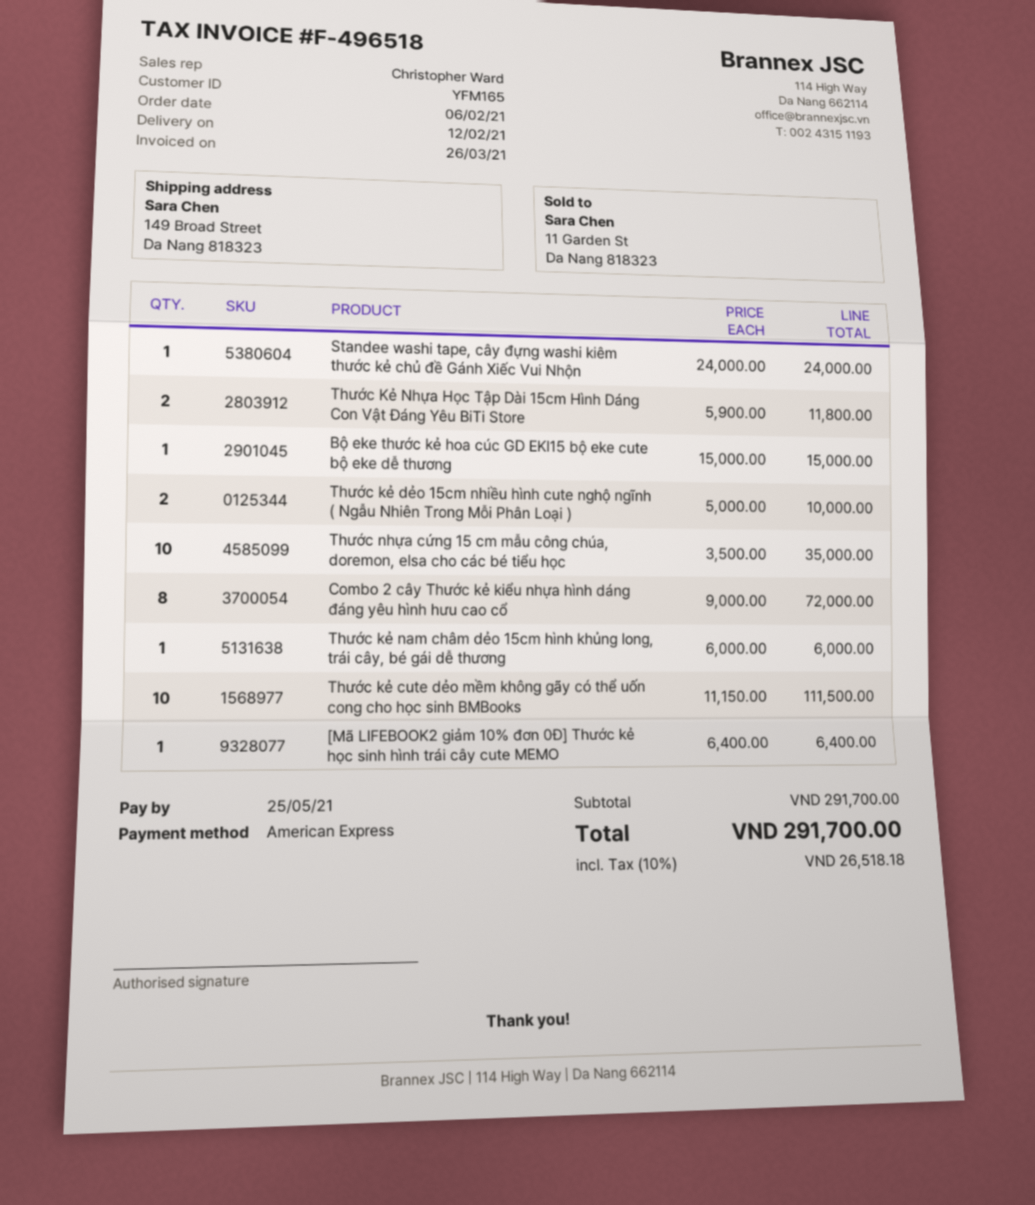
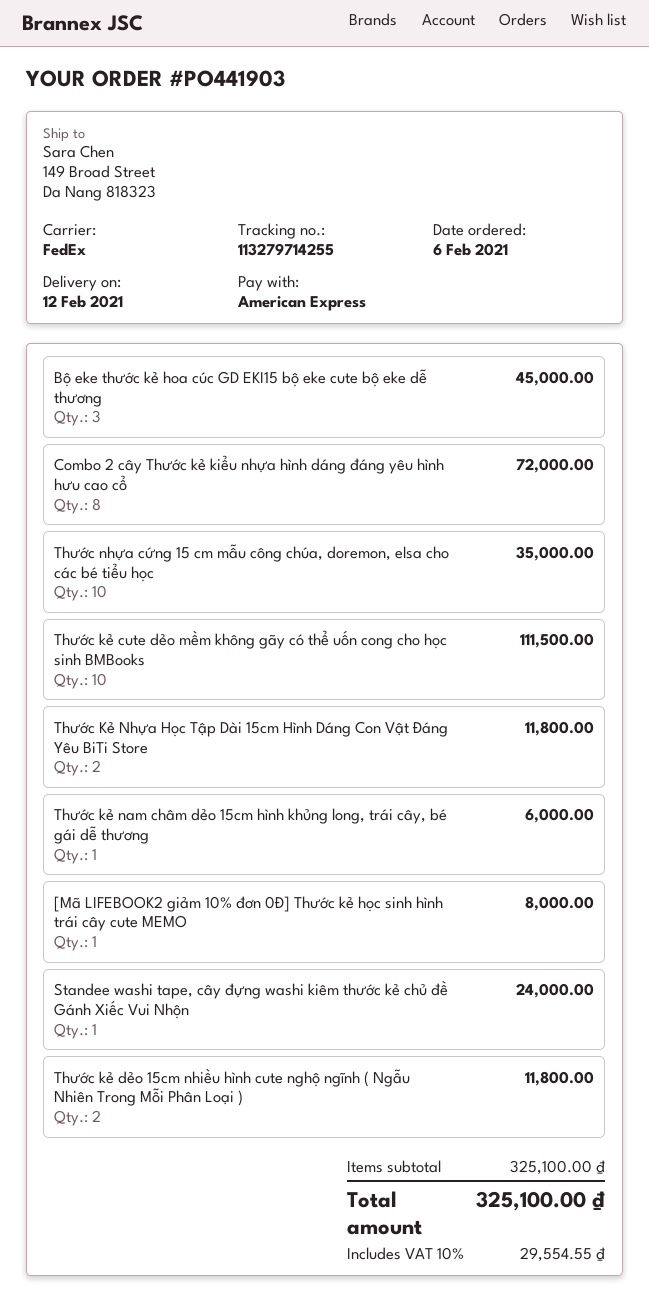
Bộ eke thước kẻ hoa cúc GD EKI15 bộ eke cute bộ eke dễ thương: 1 for 15000.00 -> 3 for 45000.00
Thước kẻ dẻo 15cm nhiều hình cute nghộ ngĩnh ( Ngẫu Nhiên Trong Mỗi Phân Loại ): 2 for 10000.00 -> 2 for 11800.00
[Mã LIFEBOOK2 giảm 10% đơn 0Đ] Thước kẻ học sinh hình trái cây cute MEMO: 1 for 6400.00 -> 1 for 8000.00
subtotal: 291700.00 -> 325100.00
tax: 10% = 26518.18 -> 10% = 29554.55
total: 291700.00 -> 325100.00

